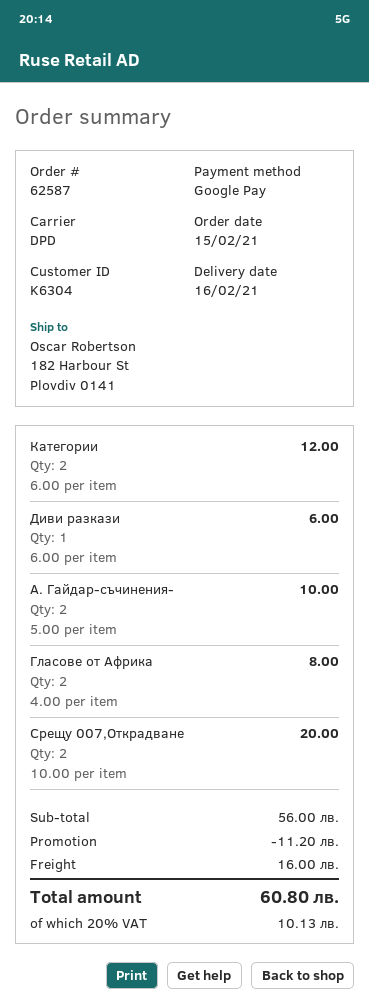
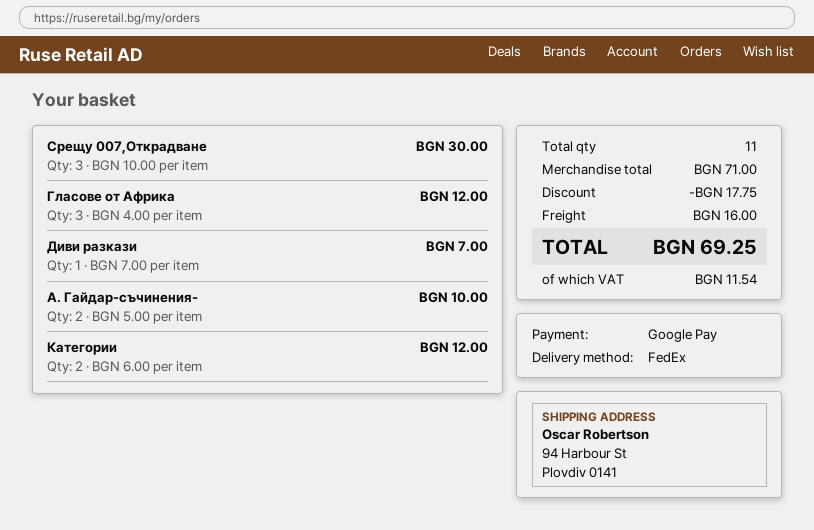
shipping method: DPD -> FedEx
ship to: 182 Harbour St, Plovdiv 0141 -> 94 Harbour St, Plovdiv 0141
Диви разкази: 1 x 6.00 = 6.00 -> 1 x 7.00 = 7.00
Гласове от Африка: 2 x 4.00 = 8.00 -> 3 x 4.00 = 12.00
Срещу 007,Открадване: 2 x 10.00 = 20.00 -> 3 x 10.00 = 30.00
subtotal: 56.00 -> 71.00
discount: 11.20 -> 17.75
tax: 10.13 -> 11.54
total: 60.80 -> 69.25

